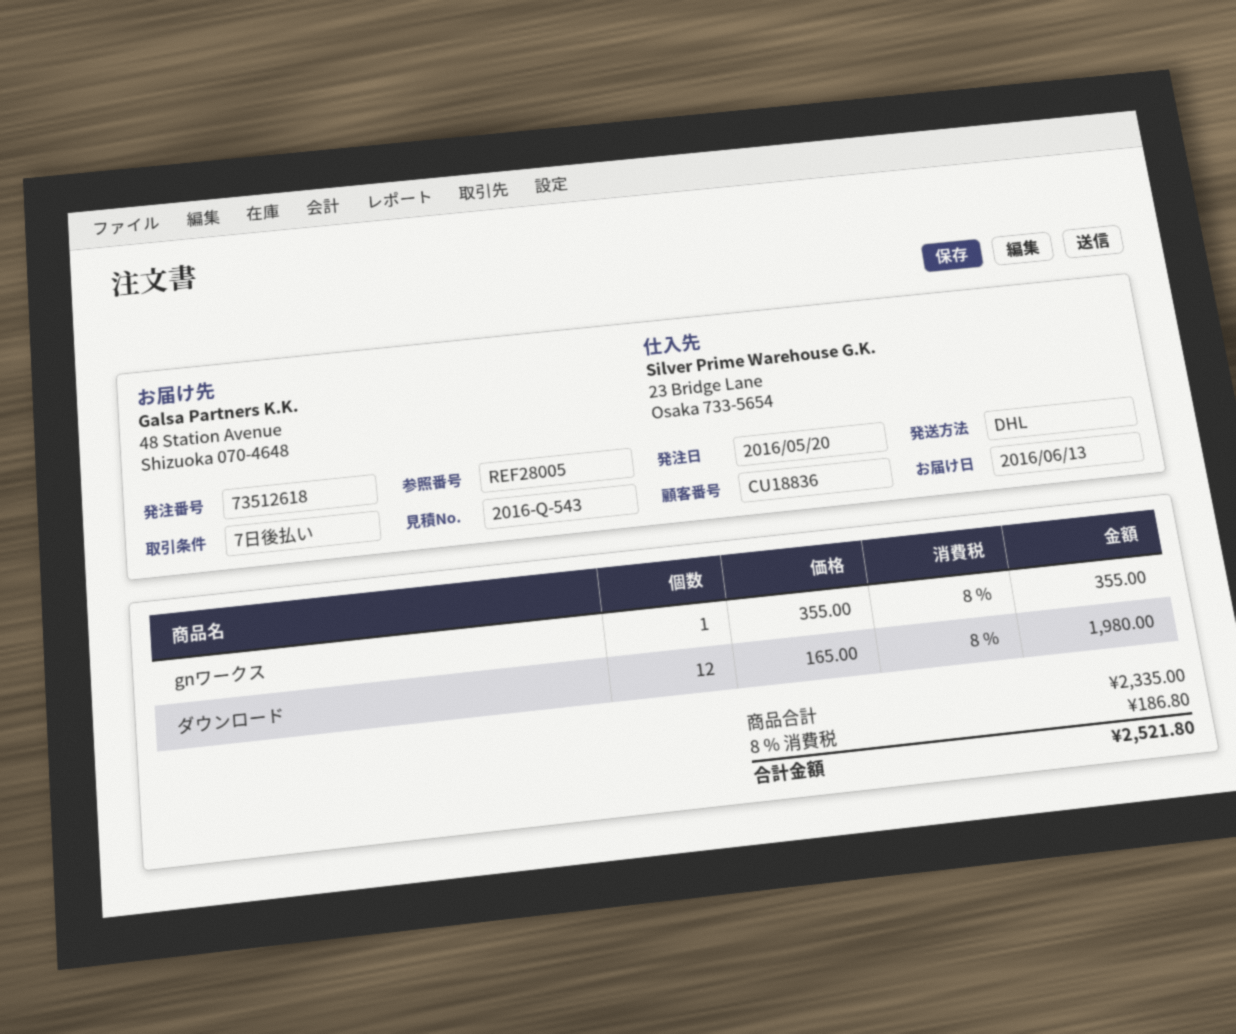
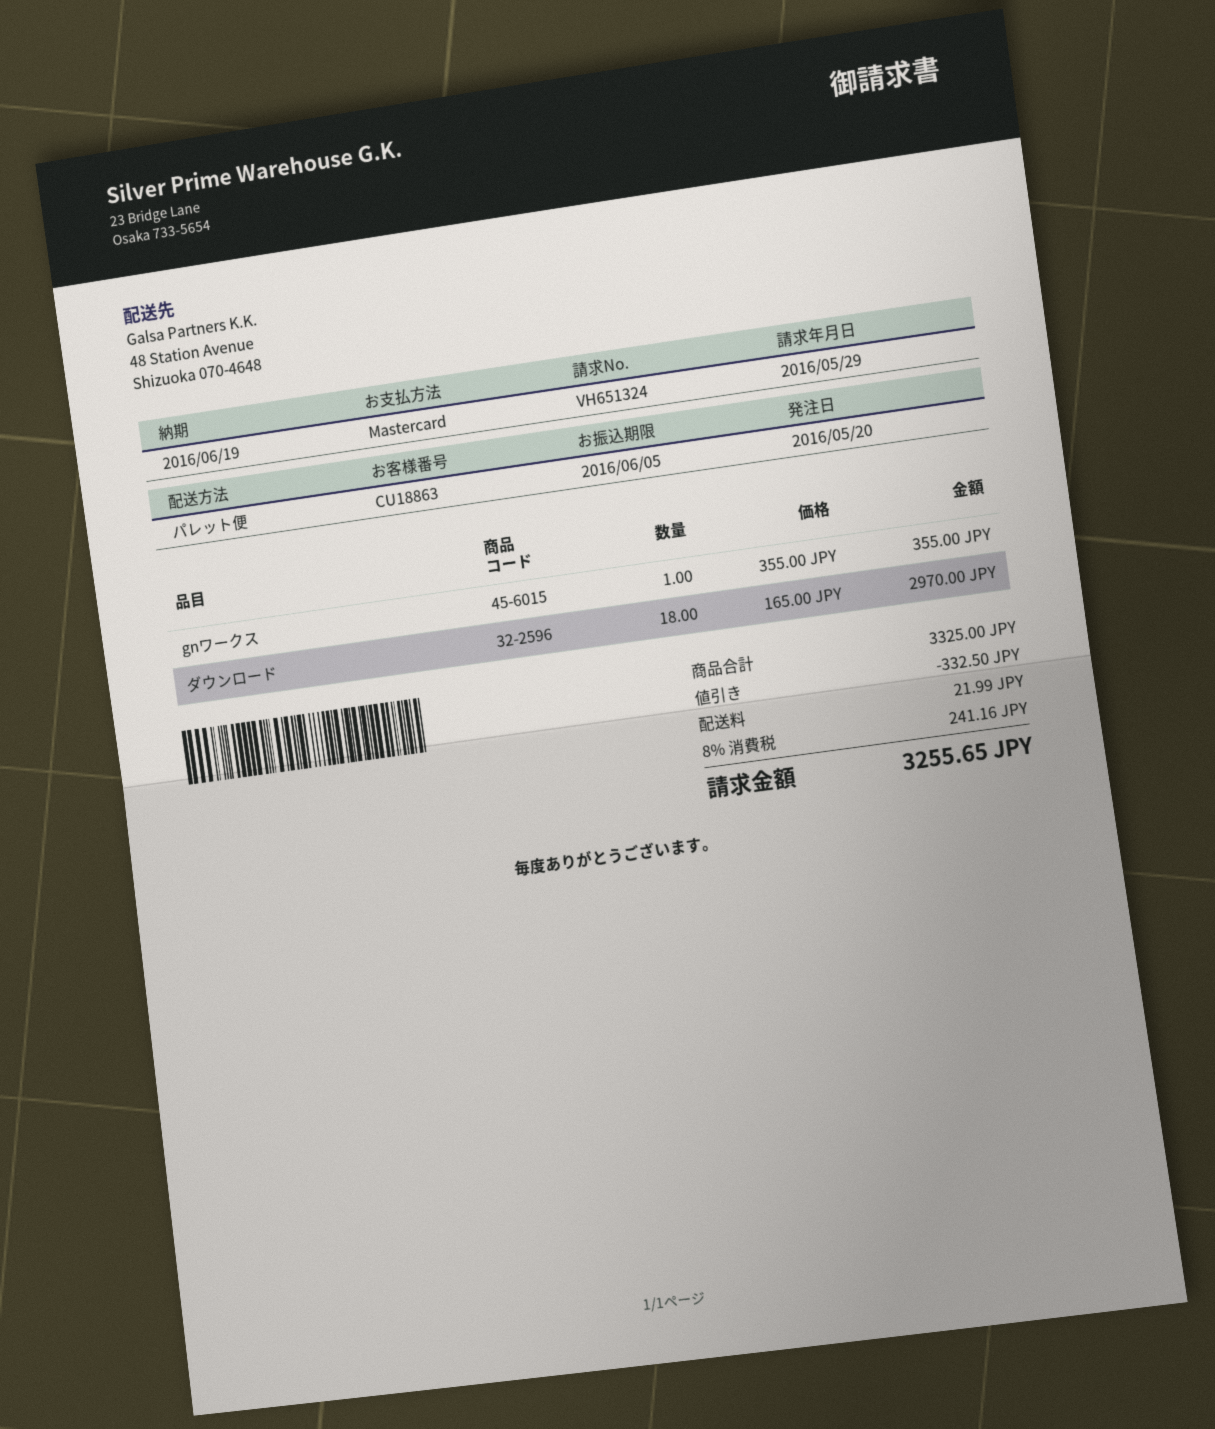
delivery date: 2016-06-13 -> 2016-06-19
customer number: CU18836 -> CU18863
shipping method: DHL -> pallet freight
ダウンロード: 12 x 165.00 = 1980.00 -> 18 x 165.00 = 2970.00
subtotal: 2335.00 -> 3325.00
discount: none -> 332.50
shipping: none -> 21.99
tax: 8% = 186.80 -> 8% = 241.16
total: 2521.80 -> 3255.65

